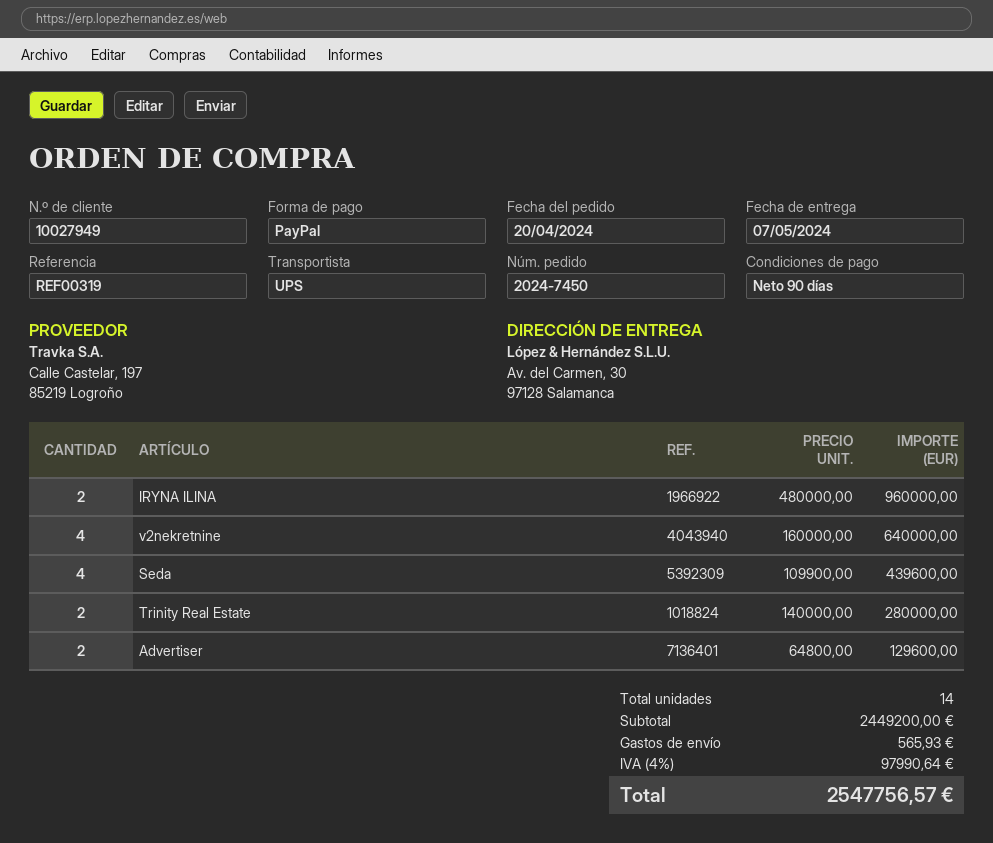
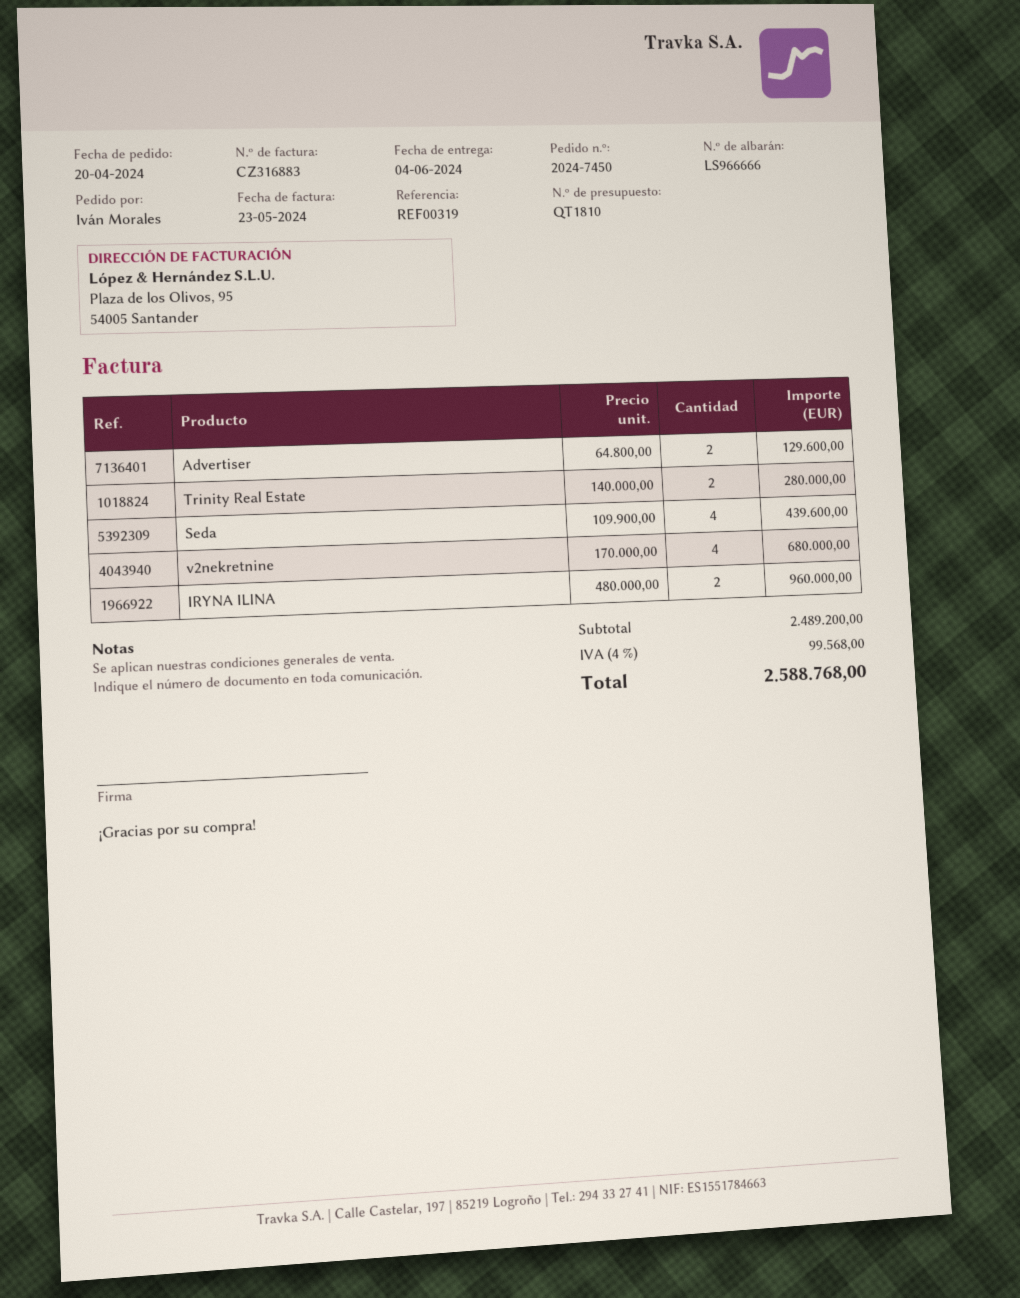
delivery date: 2024-05-07 -> 2024-06-04
v2nekretnine: 4 x 160000.00 = 640000.00 -> 4 x 170000.00 = 680000.00
subtotal: 2449200.00 -> 2489200.00
shipping: 565.93 -> none
tax: 4% = 97990.64 -> 4% = 99568.00
total: 2547756.57 -> 2588768.00

